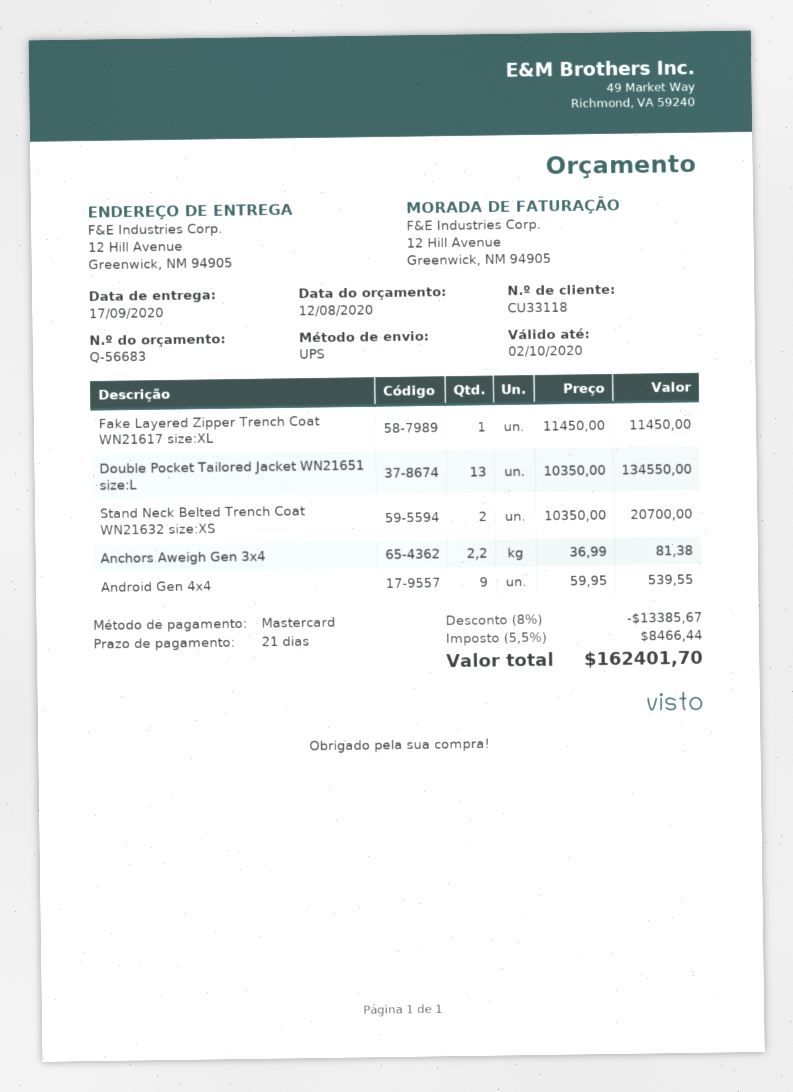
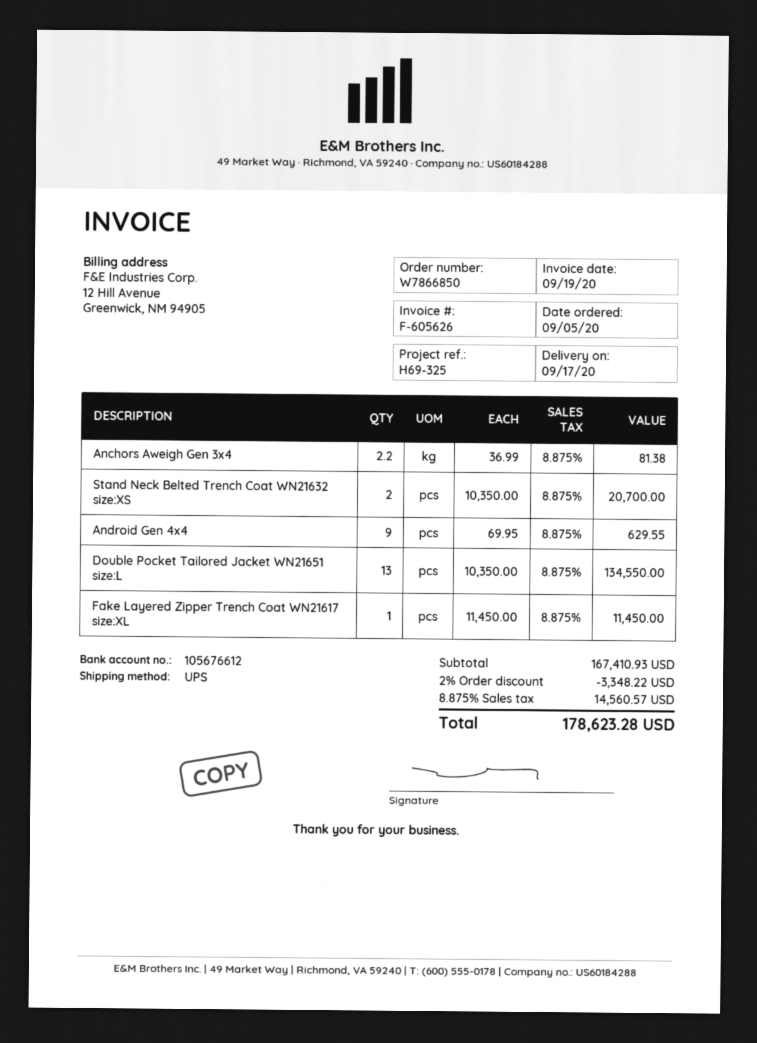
Android Gen 4x4: 9 x 59.95 = 539.55 -> 9 x 69.95 = 629.55
discount: 8% = 13385.67 -> 2% = 3348.22
tax: 5.5% = 8466.44 -> 8.875% = 14560.57
total: 162401.70 -> 178623.28

